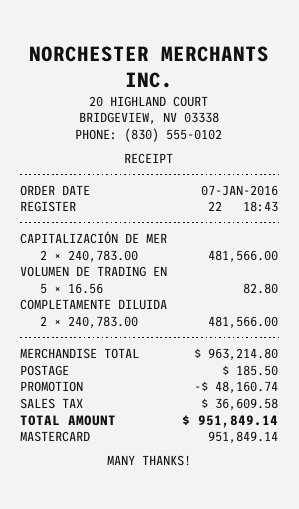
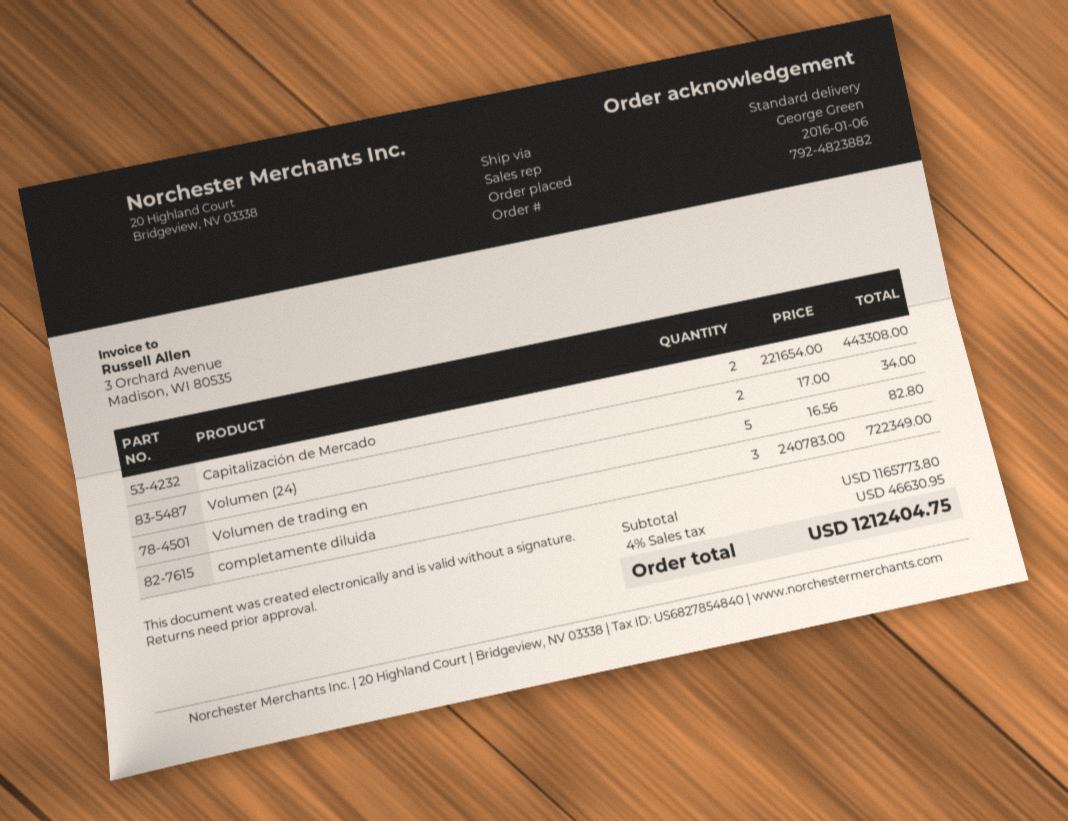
order date: 2016-01-07 -> 2016-01-06
CAPITALIZACIÓN DE MER: 2 x 240783.00 = 481566.00 -> 2 x 221654.00 = 443308.00
COMPLETAMENTE DILUIDA: 2 x 240783.00 = 481566.00 -> 3 x 240783.00 = 722349.00
Volumen (24): none -> 2 x 17.00 = 34.00
subtotal: 963214.80 -> 1165773.80
discount: 48160.74 -> none
shipping: 185.50 -> none
tax: 36609.58 -> 46630.95
total: 951849.14 -> 1212404.75

